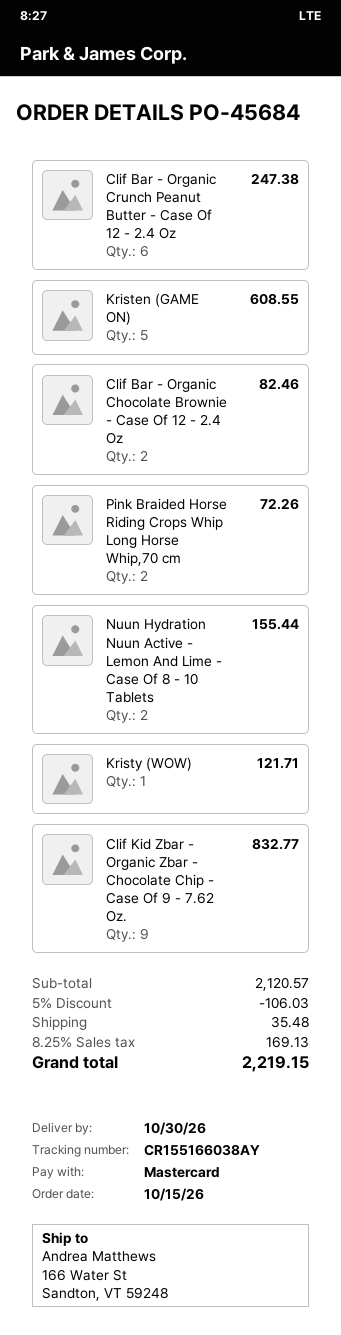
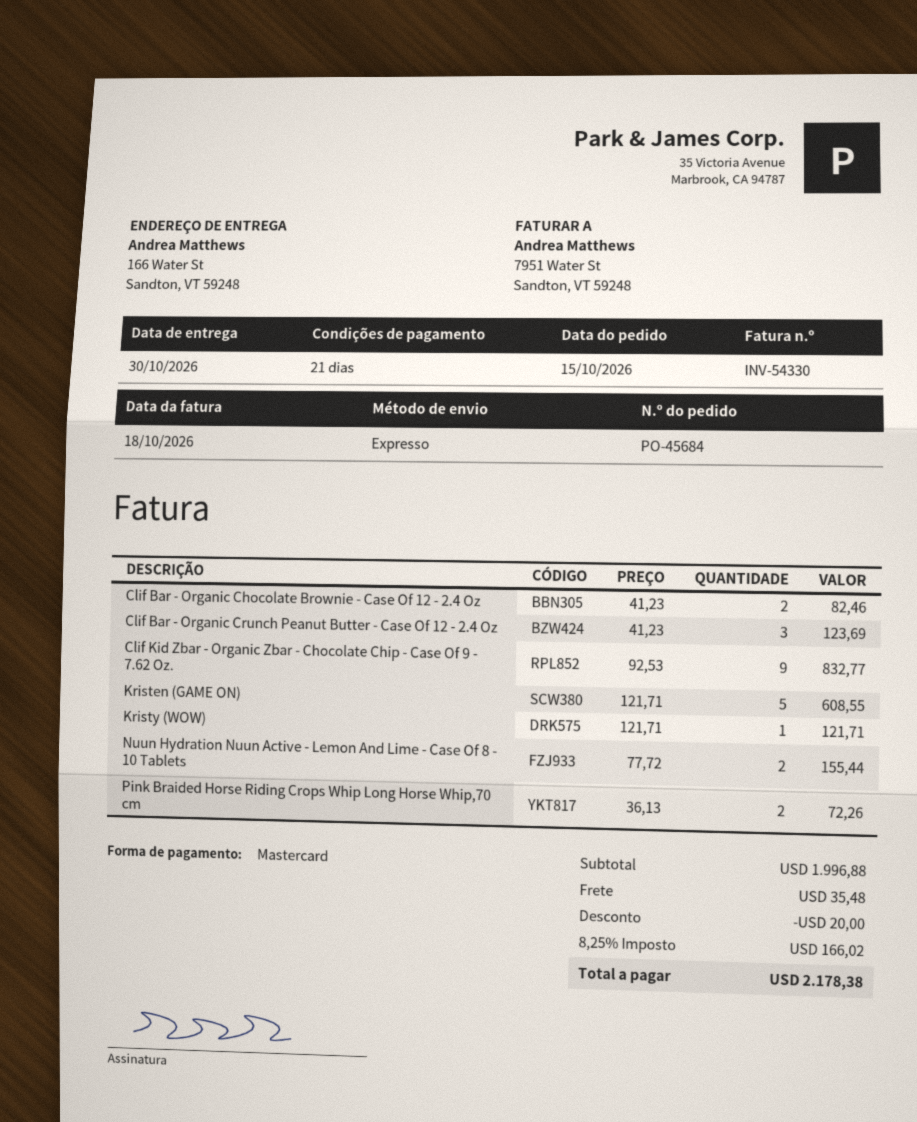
Clif Bar - Organic Crunch Peanut Butter - Case Of 12 - 2.4 Oz: 6 for 247.38 -> 3 for 123.69
subtotal: 2120.57 -> 1996.88
discount: 106.03 -> 20.00
tax: 8.25% = 169.13 -> 8.25% = 166.02
total: 2219.15 -> 2178.38

